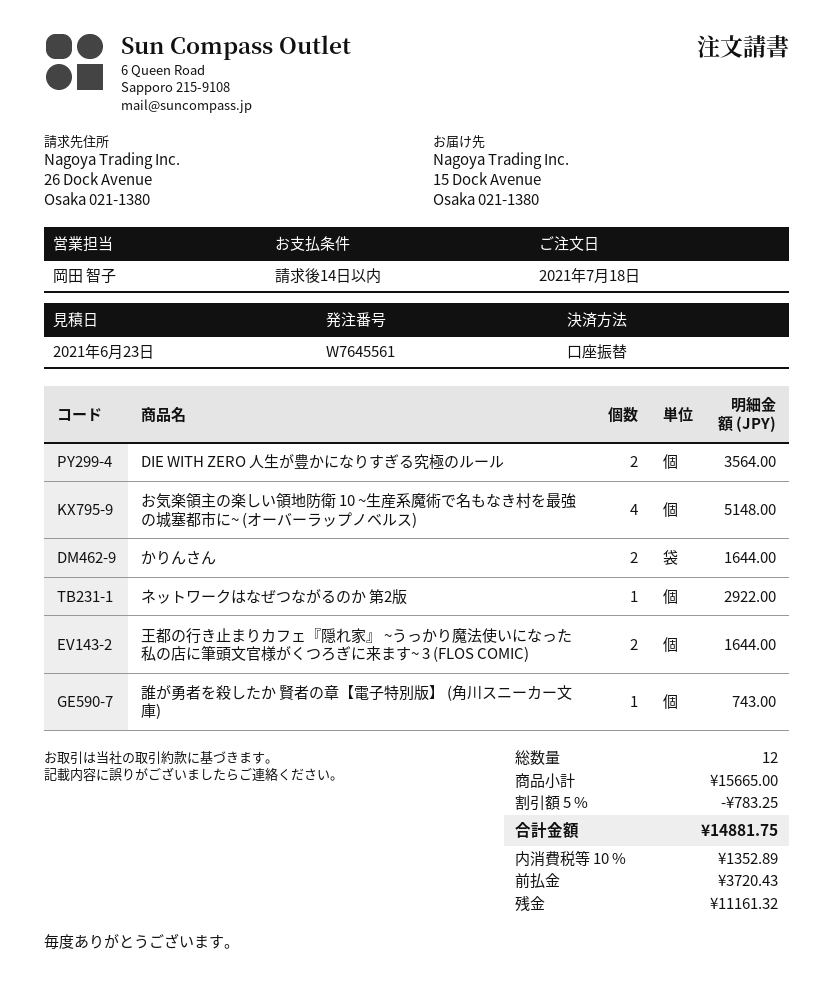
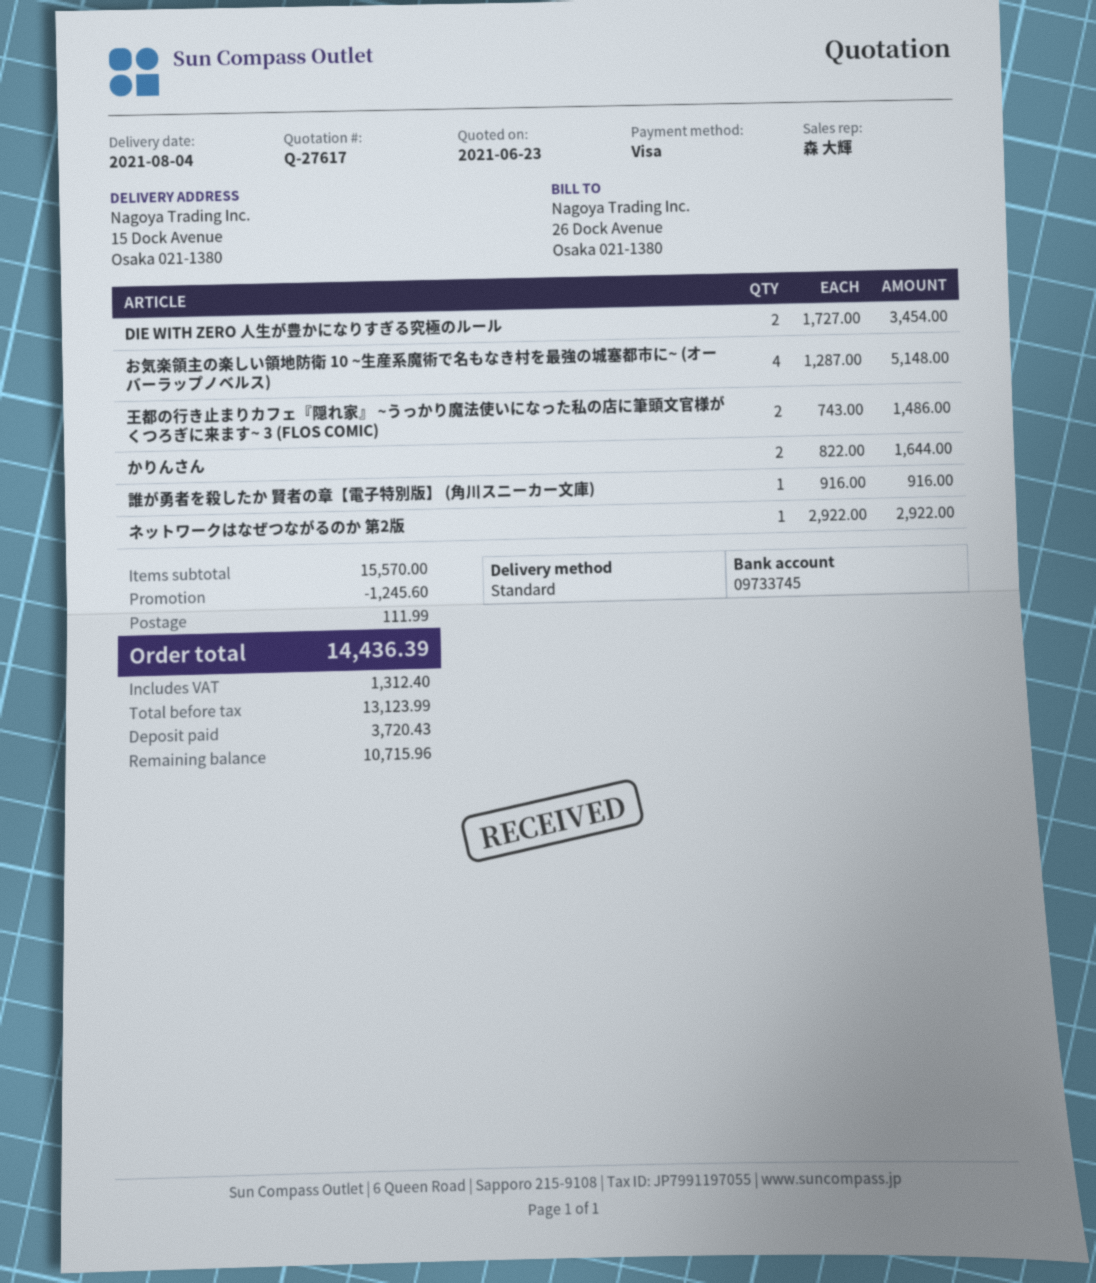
sales rep: 岡田 智子 -> 森 大輝
payment method: direct debit -> Visa
DIE WITH ZERO 人生が豊かになりすぎる究極のルール: 2 for 3564.00 -> 2 for 3454.00
王都の行き止まりカフェ『隠れ家』 ~うっかり魔法使いになった私の店に筆頭文官様がくつろぎに来ます~ 3 (FLOS COMIC): 2 for 1644.00 -> 2 for 1486.00
誰が勇者を殺したか 賢者の章【電子特別版】 (角川スニーカー文庫): 1 for 743.00 -> 1 for 916.00
subtotal: 15665.00 -> 15570.00
discount: 783.25 -> 1245.60
shipping: none -> 111.99
tax: 1352.89 -> 1312.40
total: 14881.75 -> 14436.39
balance: 11161.32 -> 10715.96

